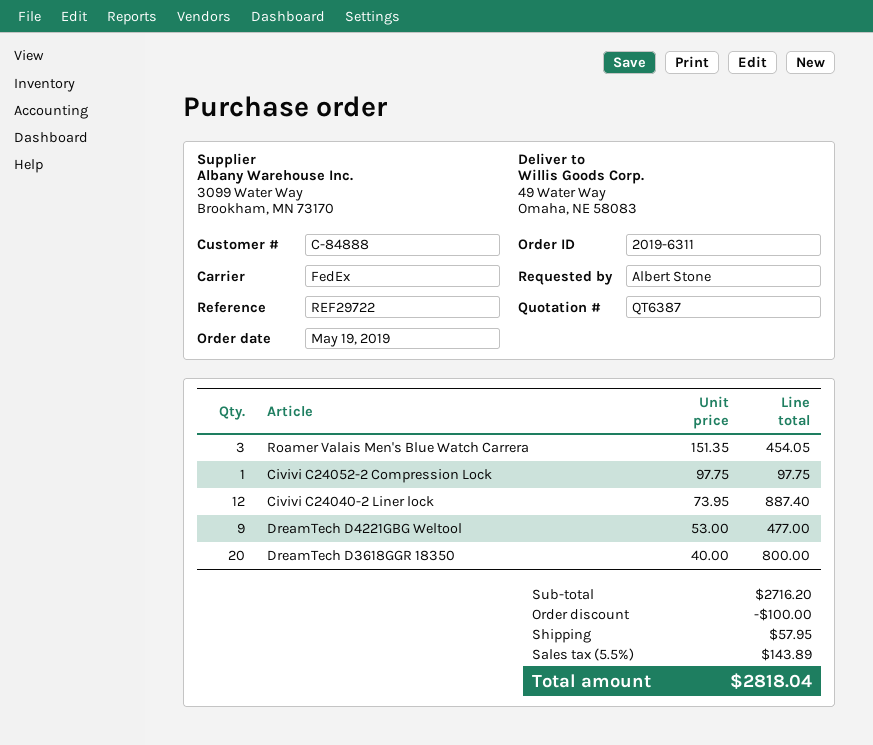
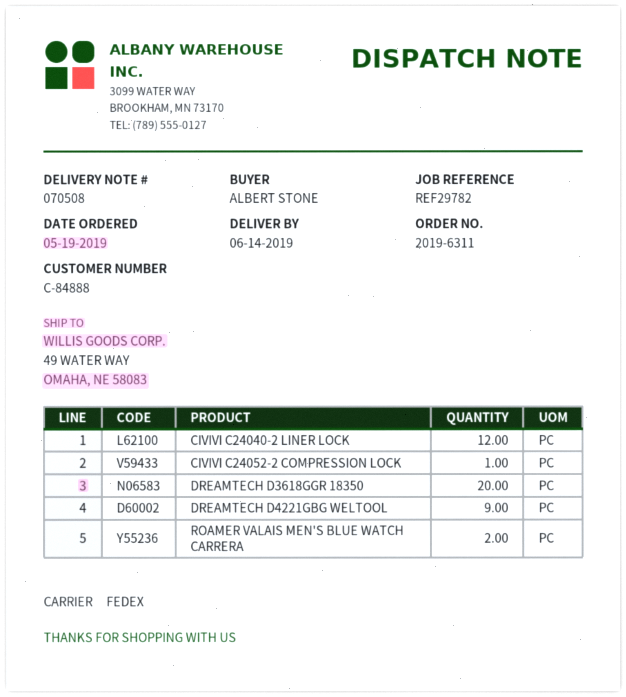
reference: REF29722 -> REF29782
Roamer Valais Men's Blue Watch Carrera: 3 -> 2

